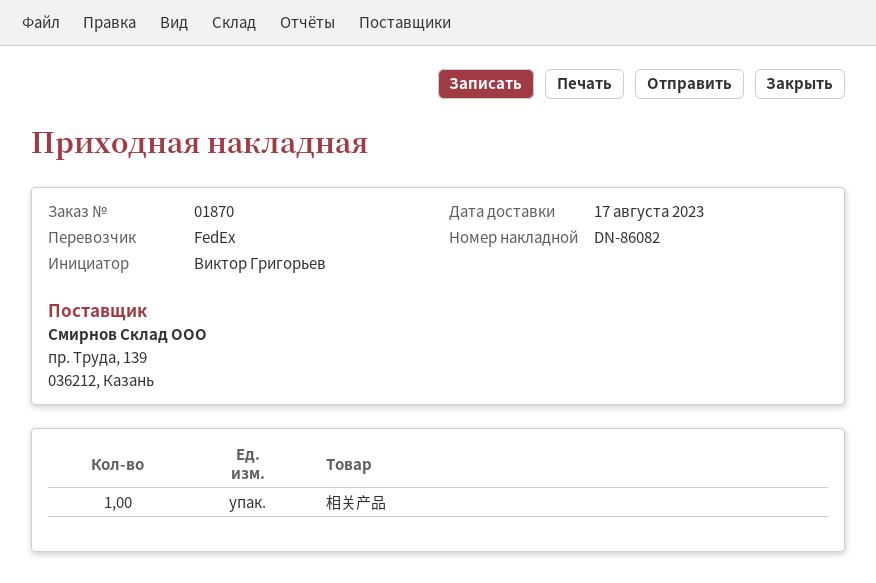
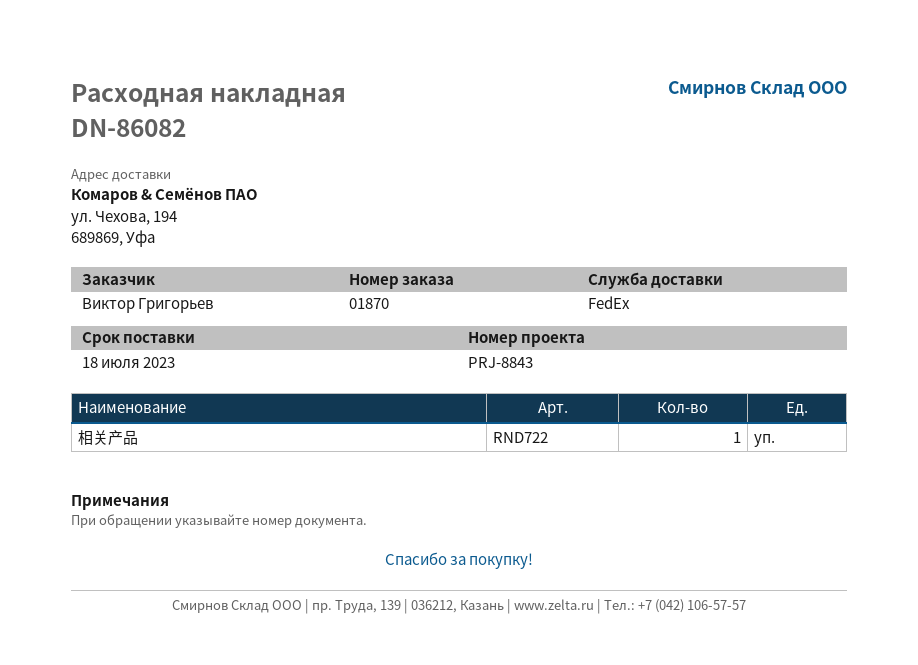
delivery date: 2023-08-17 -> 2023-07-18

